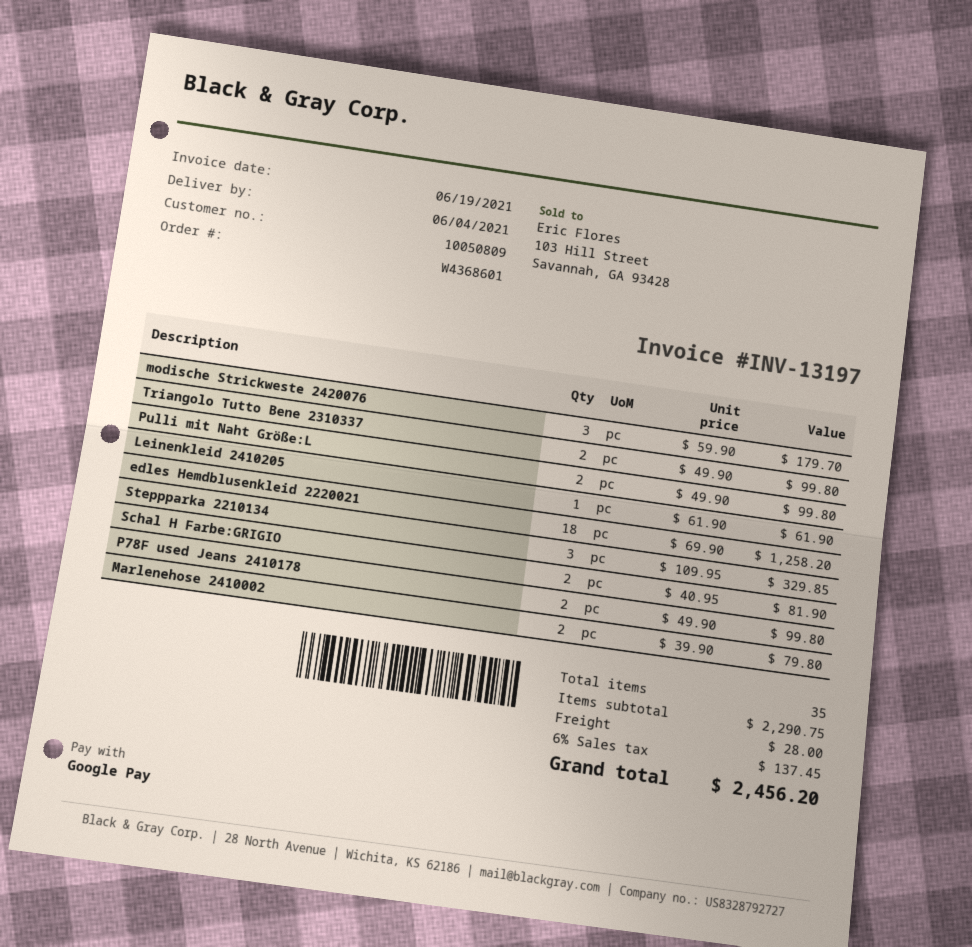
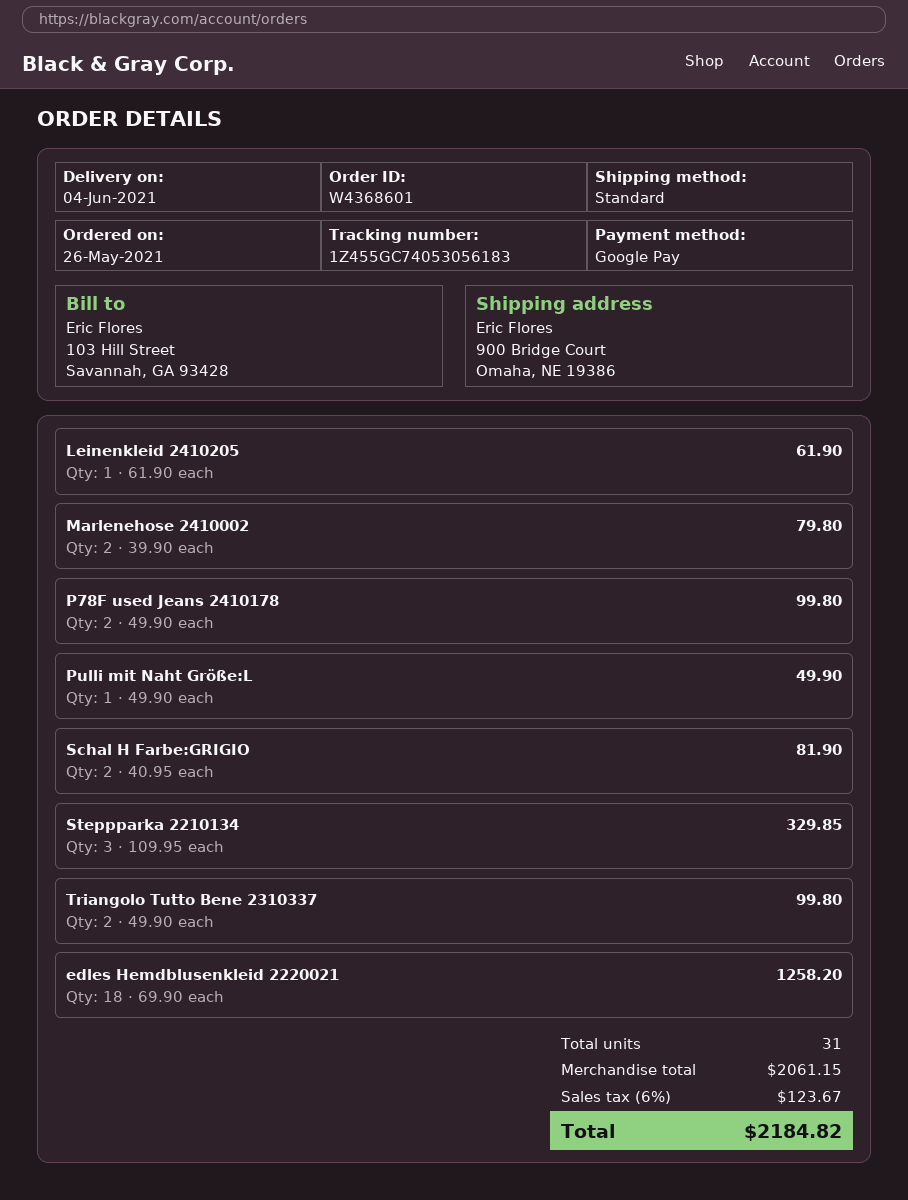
modische Strickweste 2420076: 3 x 59.90 = 179.70 -> none
Pulli mit Naht Größe:L: 2 x 49.90 = 99.80 -> 1 x 49.90 = 49.90
total quantity: 35 -> 31
subtotal: 2290.75 -> 2061.15
shipping: 28.00 -> none
tax: 6% = 137.45 -> 6% = 123.67
total: 2456.20 -> 2184.82

